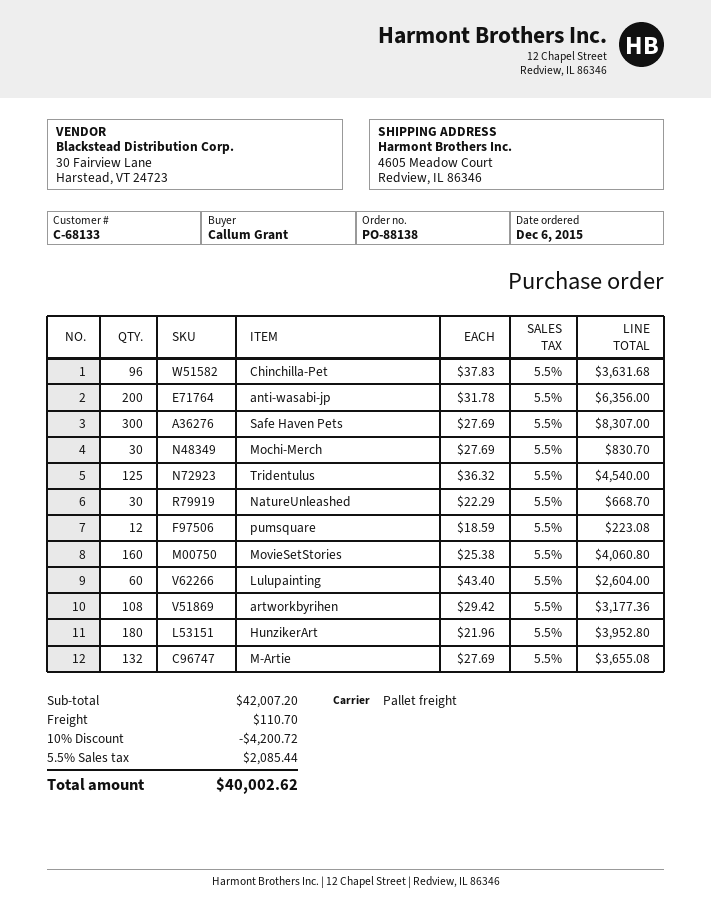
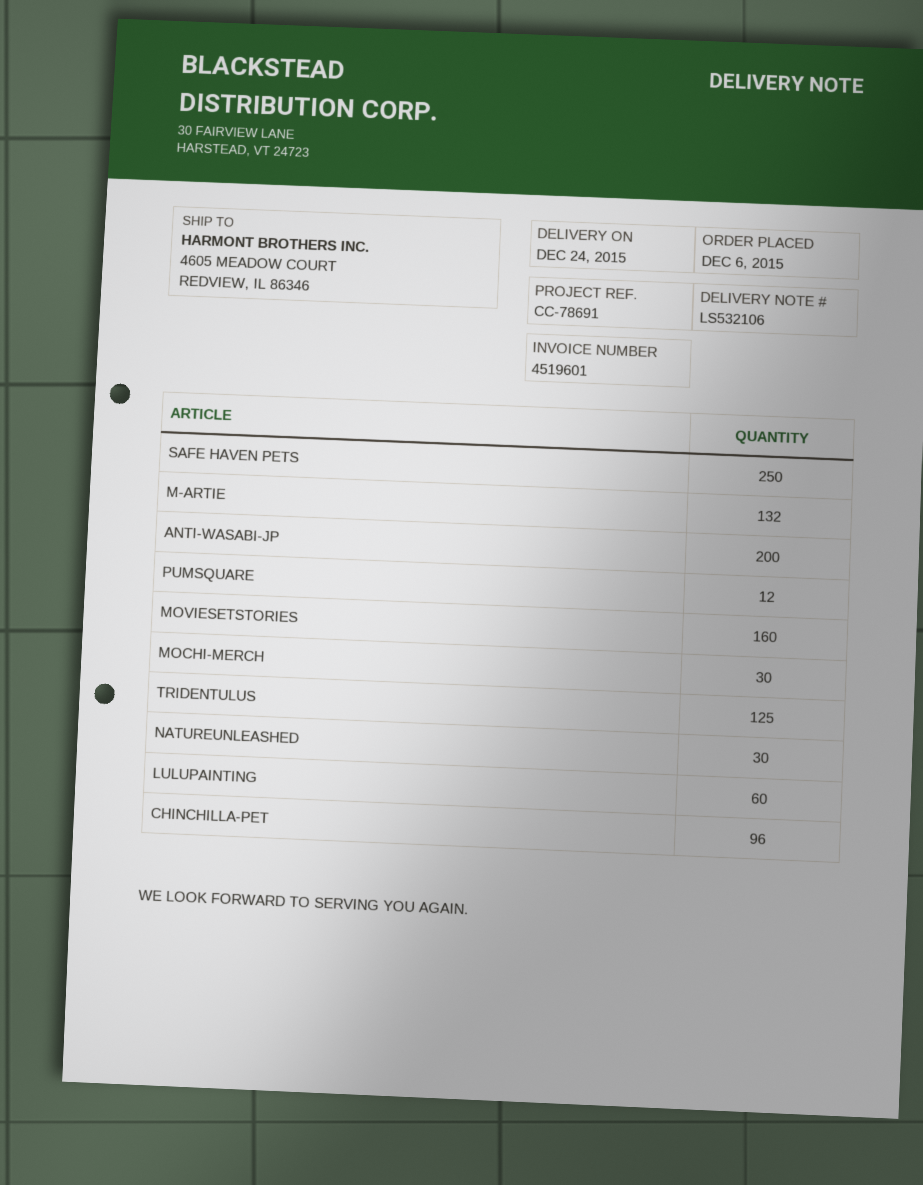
Safe Haven Pets: 300 -> 250
artworkbyrihen: 108 -> none
HunzikerArt: 180 -> none

